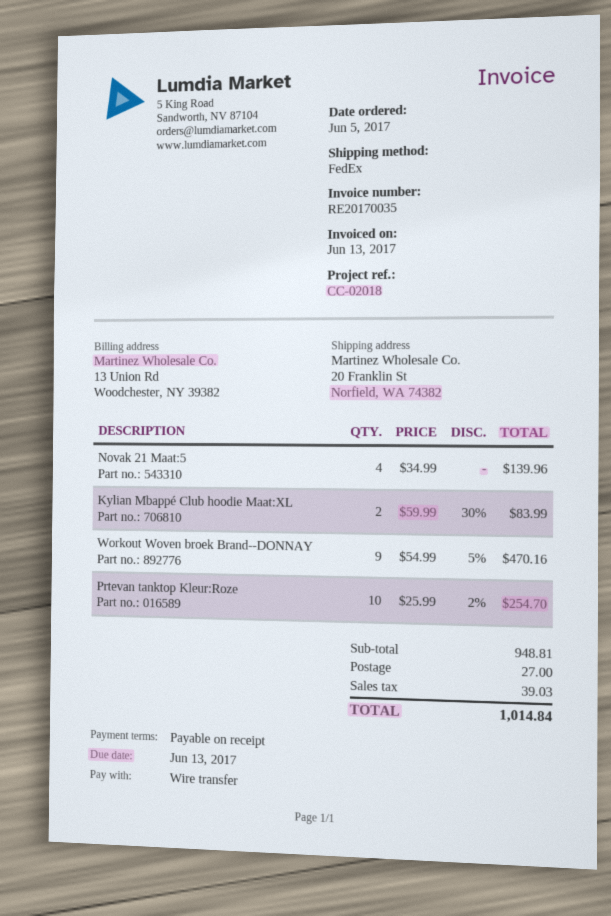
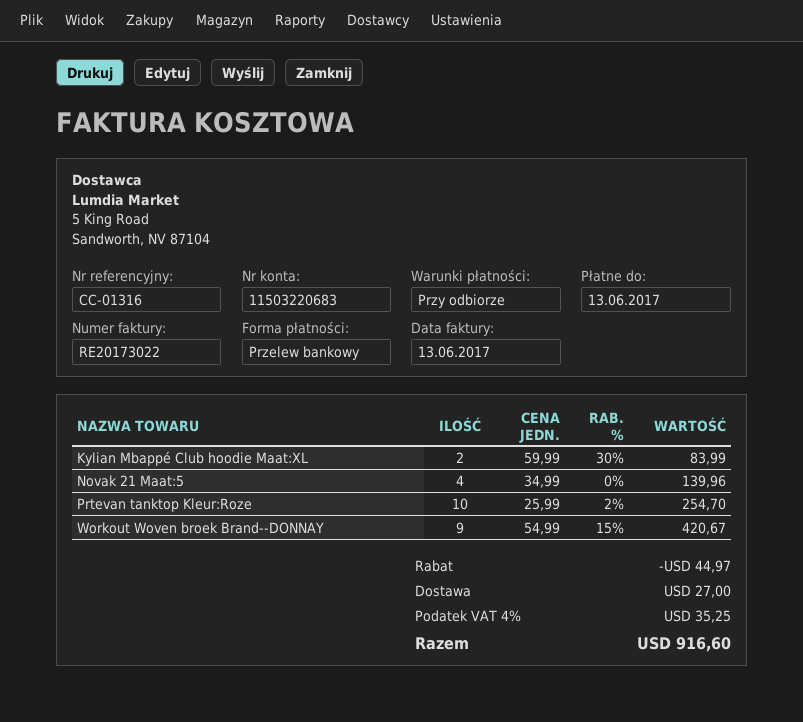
invoice number: RE20170035 -> RE20173022
reference: CC-02018 -> CC-01316
Workout Woven broek Brand--DONNAY: 9 x 54.99 - 5% = 470.16 -> 9 x 54.99 - 15% = 420.67
discount: none -> 44.97
tax: 39.03 -> 35.25
total: 1014.84 -> 916.60

